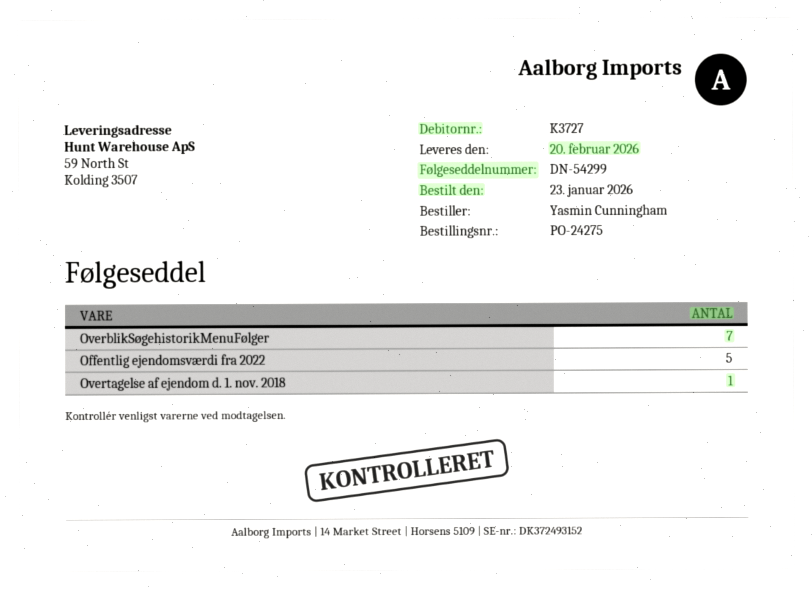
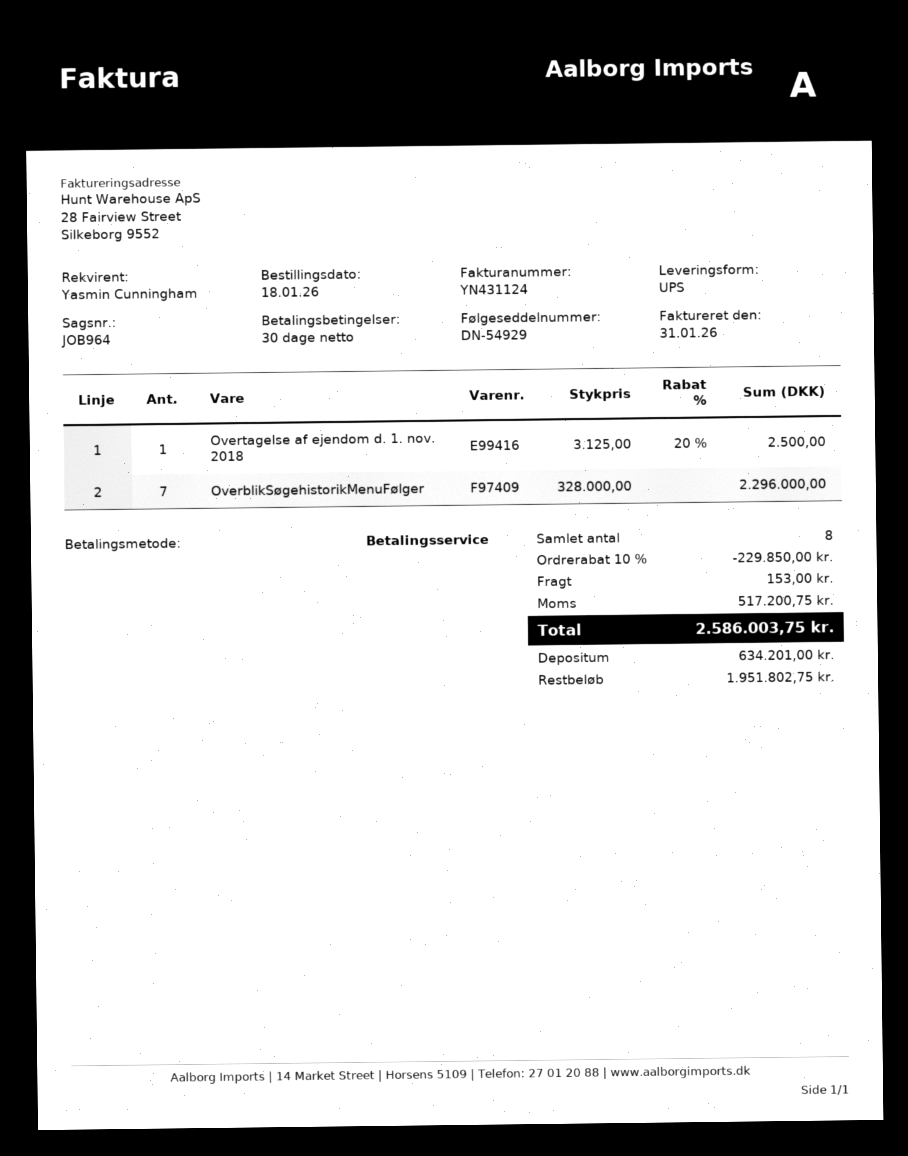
order date: 2026-01-23 -> 2026-01-18
delivery note number: DN-54299 -> DN-54929
Offentlig ejendomsværdi fra 2022: 5 -> none

